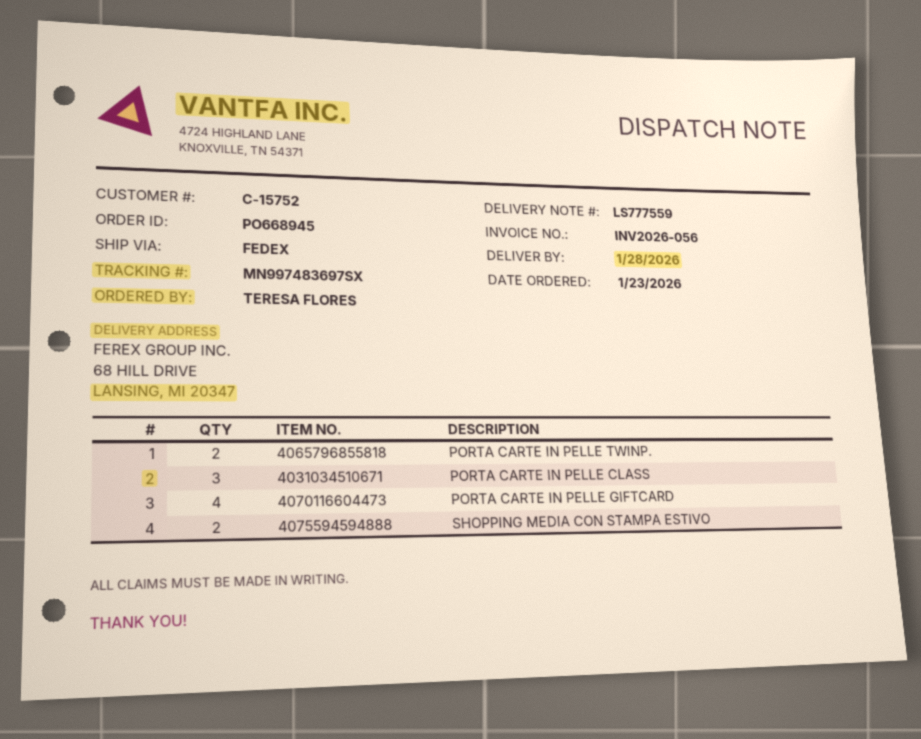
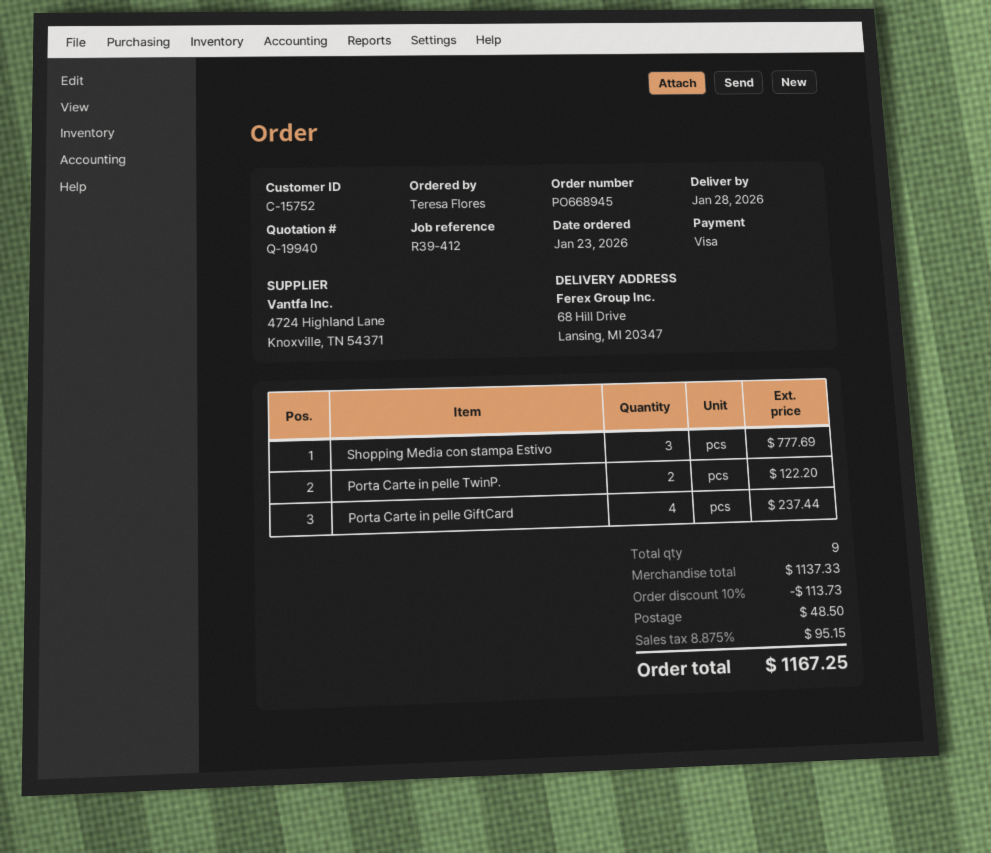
PORTA CARTE IN PELLE CLASS: 3 -> none
SHOPPING MEDIA CON STAMPA ESTIVO: 2 -> 3

